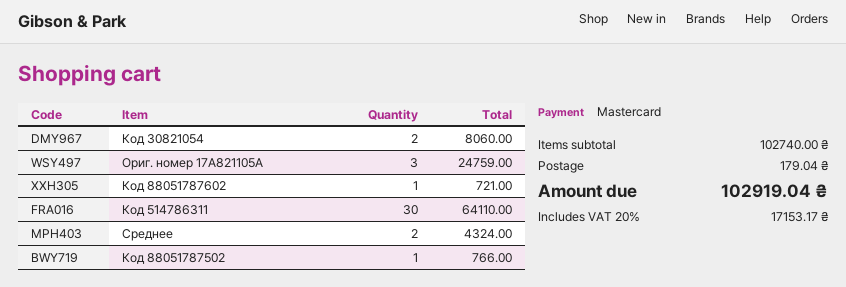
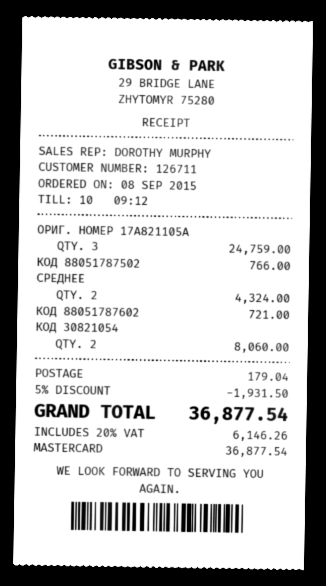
Код 514786311: 30 for 64110.00 -> none
discount: none -> 5% = 1931.50
tax: 20% = 17153.17 -> 20% = 6146.26
total: 102919.04 -> 36877.54

